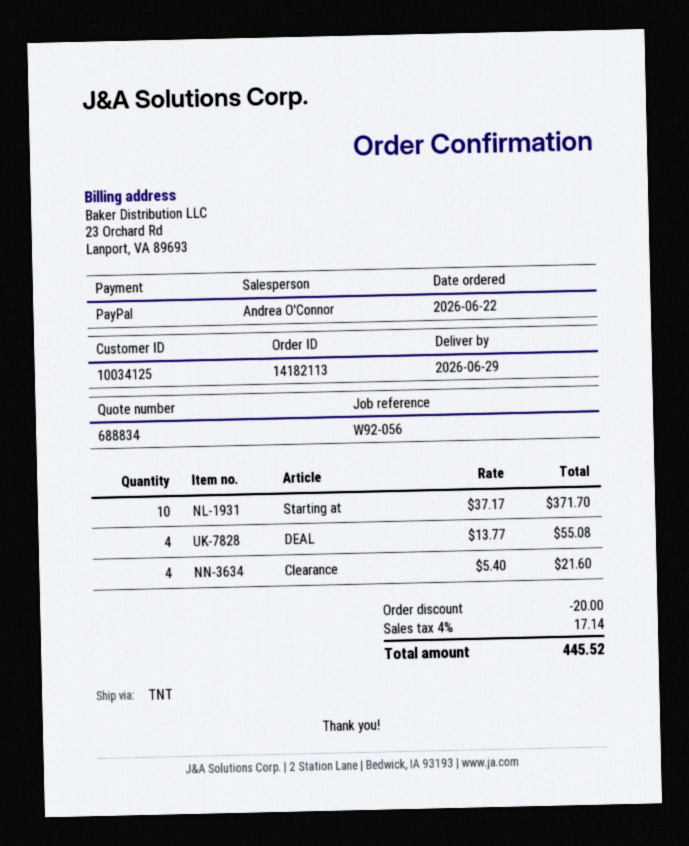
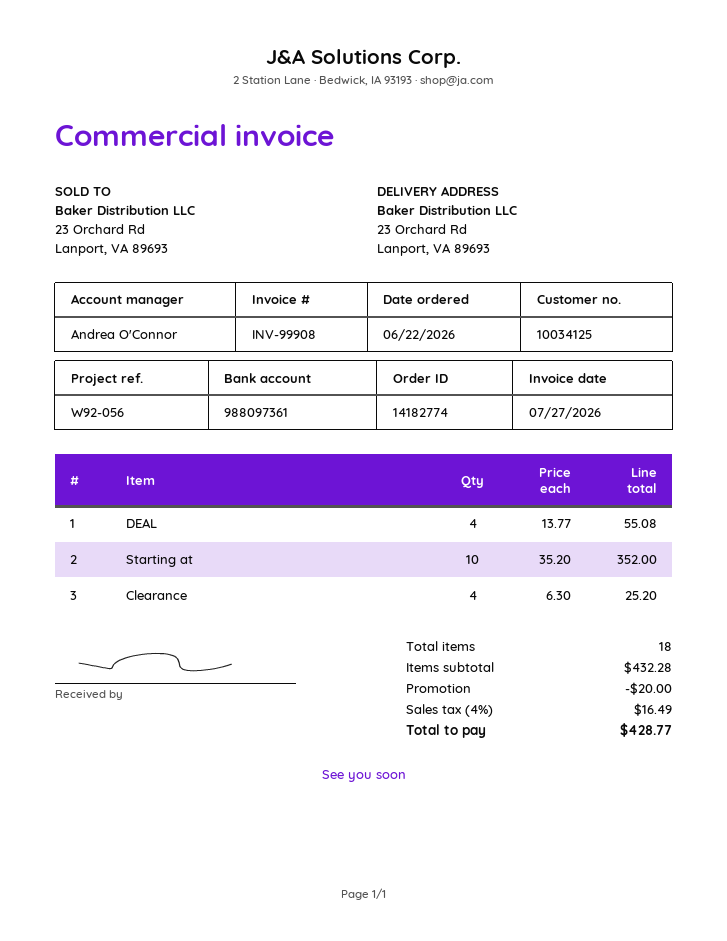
order number: 14182113 -> 14182774
Starting at: 10 x 37.17 = 371.70 -> 10 x 35.20 = 352.00
Clearance: 4 x 5.40 = 21.60 -> 4 x 6.30 = 25.20
tax: 4% = 17.14 -> 4% = 16.49
total: 445.52 -> 428.77

